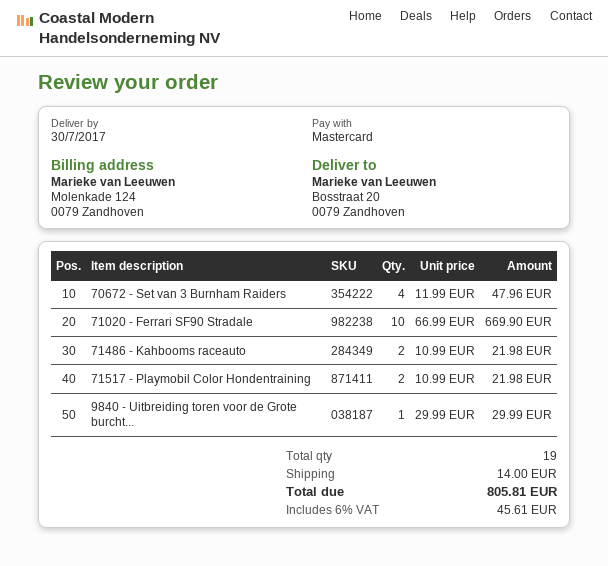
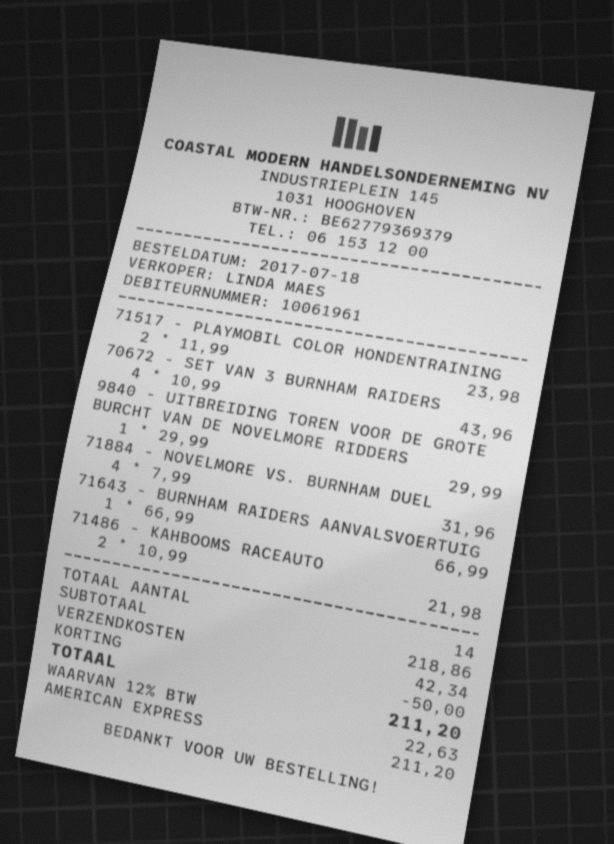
payment method: Mastercard -> American Express
70672 - Set van 3 Burnham Raiders: 4 x 11.99 = 47.96 -> 4 x 10.99 = 43.96
71020 - Ferrari SF90 Stradale: 10 x 66.99 = 669.90 -> none
71517 - Playmobil Color Hondentraining: 2 x 10.99 = 21.98 -> 2 x 11.99 = 23.98
71884 - NOVELMORE VS. BURNHAM DUEL: none -> 4 x 7.99 = 31.96
71643 - BURNHAM RAIDERS AANVALSVOERTUIG: none -> 1 x 66.99 = 66.99
total quantity: 19 -> 14
discount: none -> 50.00
shipping: 14.00 -> 42.34
tax: 6% = 45.61 -> 12% = 22.63
total: 805.81 -> 211.20

